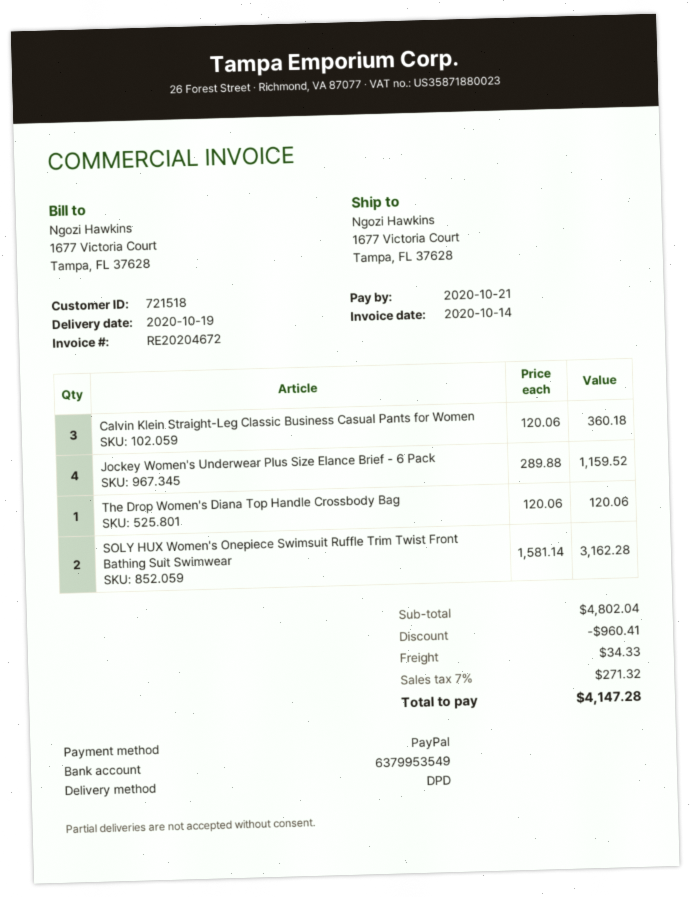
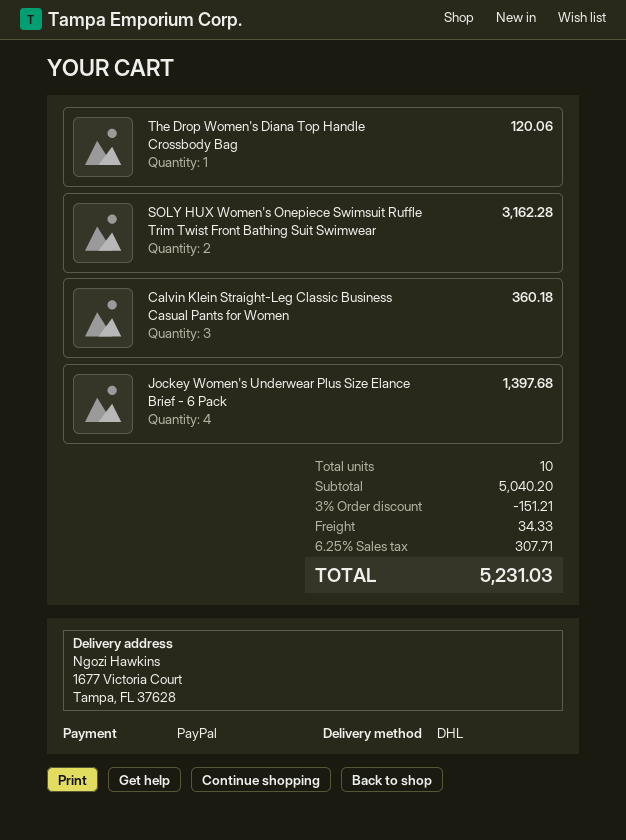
shipping method: DPD -> DHL
Jockey Women's Underwear Plus Size Elance Brief - 6 Pack: 4 for 1159.52 -> 4 for 1397.68
subtotal: 4802.04 -> 5040.20
discount: 960.41 -> 151.21
tax: 7% = 271.32 -> 6.25% = 307.71
total: 4147.28 -> 5231.03

